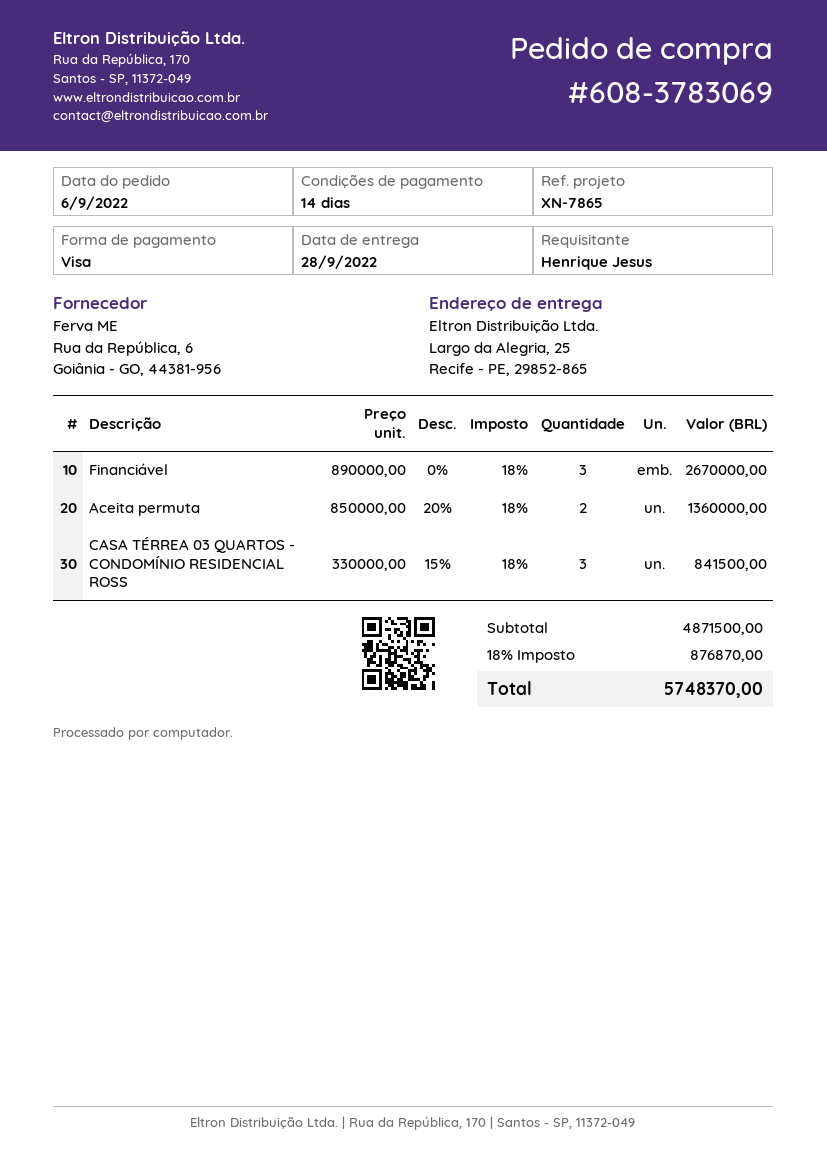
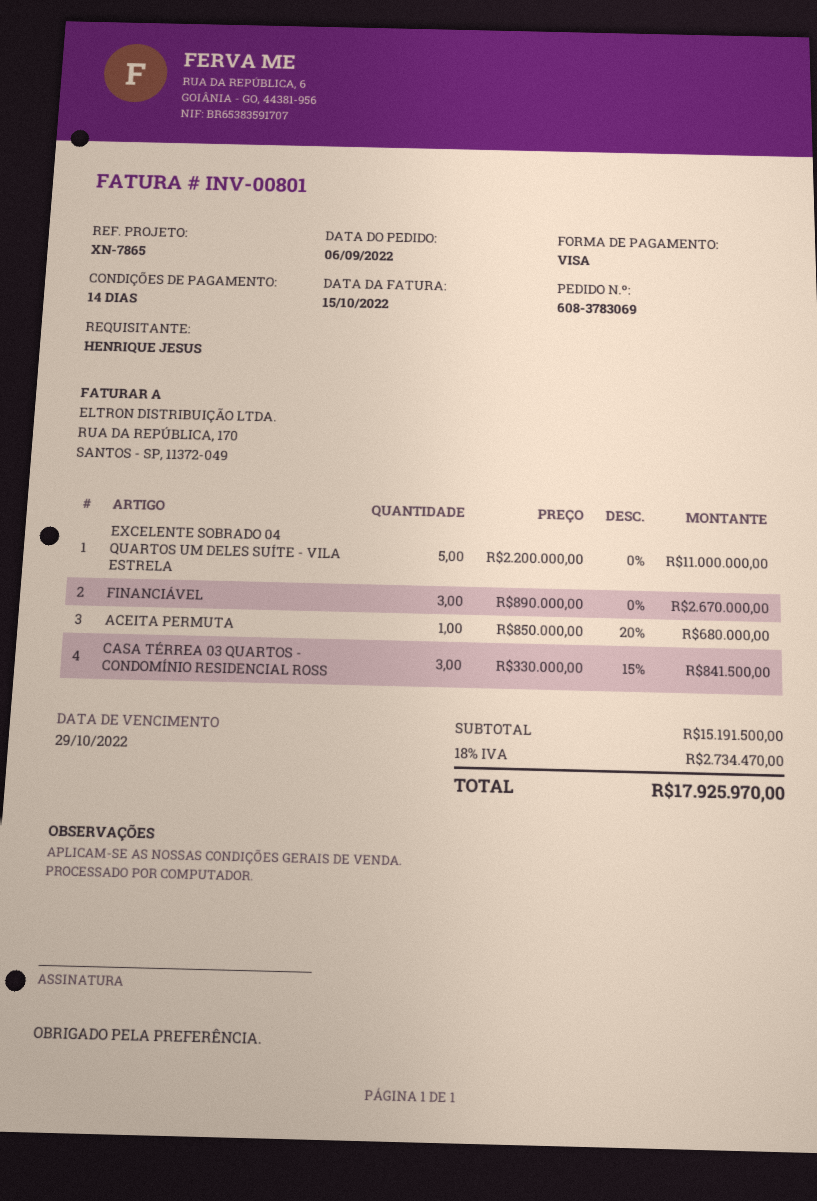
Aceita permuta: 2 x 850000.00 - 20% = 1360000.00 -> 1 x 850000.00 - 20% = 680000.00
EXCELENTE SOBRADO 04 QUARTOS UM DELES SUÍTE - VILA ESTRELA: none -> 5 x 2200000.00 = 11000000.00
subtotal: 4871500.00 -> 15191500.00
tax: 18% = 876870.00 -> 18% = 2734470.00
total: 5748370.00 -> 17925970.00

